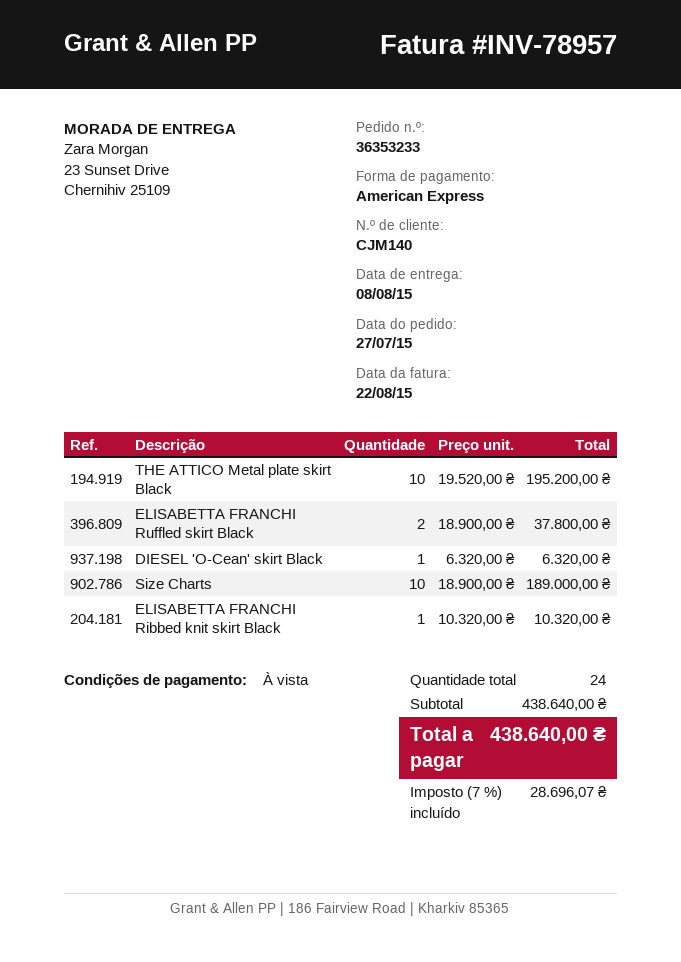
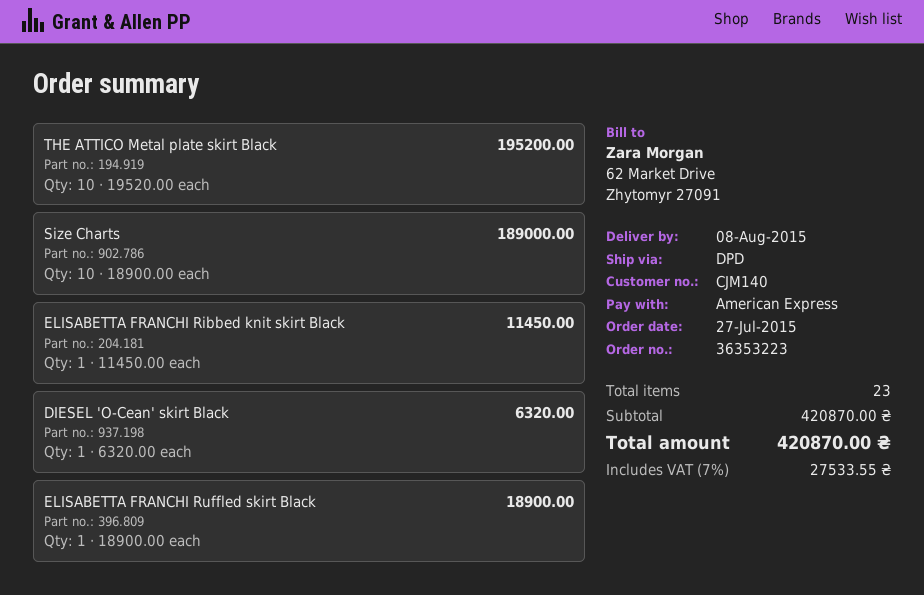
order number: 36353233 -> 36353223
ELISABETTA FRANCHI Ruffled skirt Black: 2 x 18900.00 = 37800.00 -> 1 x 18900.00 = 18900.00
ELISABETTA FRANCHI Ribbed knit skirt Black: 1 x 10320.00 = 10320.00 -> 1 x 11450.00 = 11450.00
total quantity: 24 -> 23
subtotal: 438640.00 -> 420870.00
tax: 7% = 28696.07 -> 7% = 27533.55
total: 438640.00 -> 420870.00

